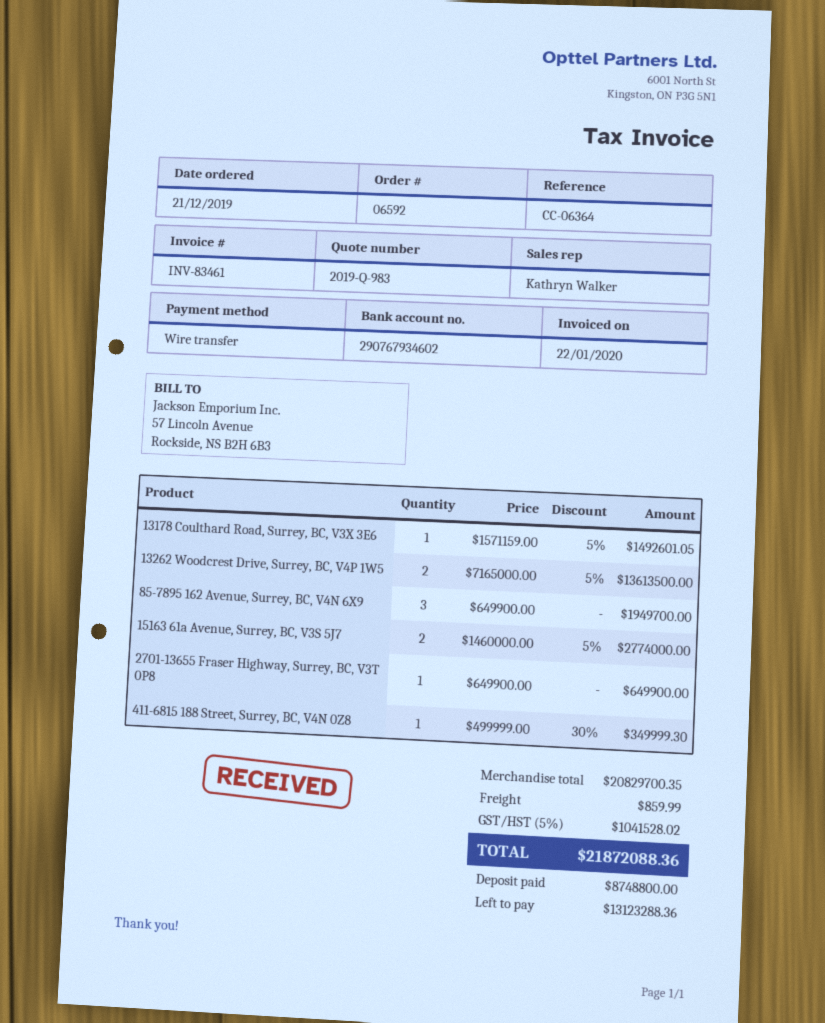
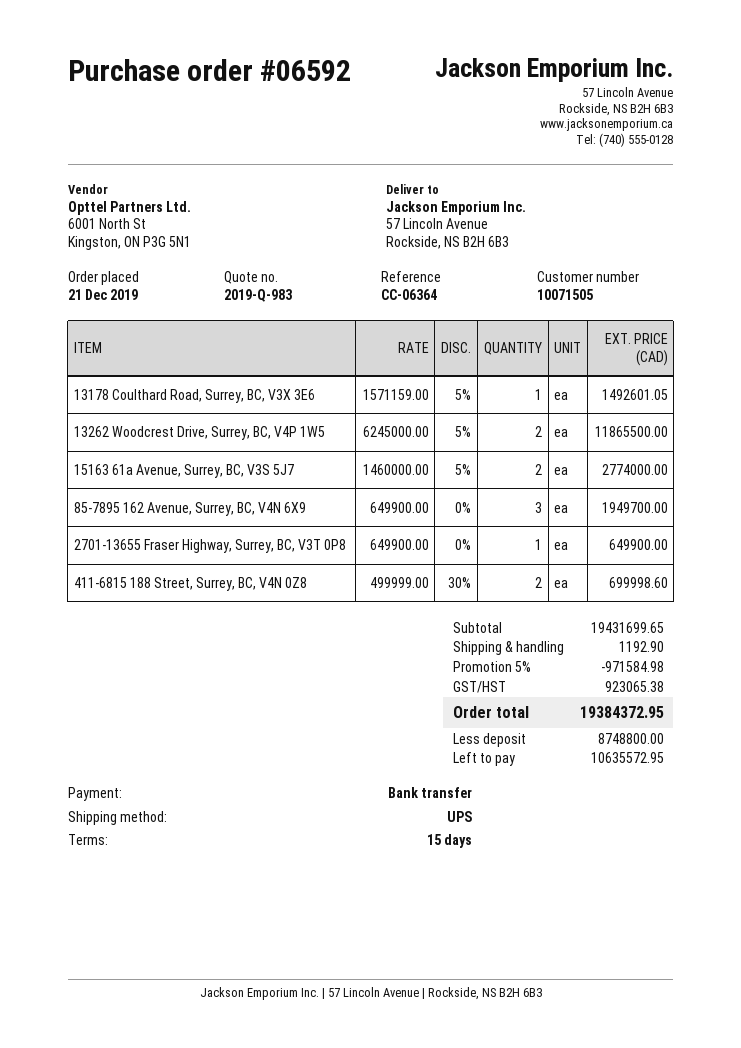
13262 Woodcrest Drive, Surrey, BC, V4P 1W5: 2 x 7165000.00 - 5% = 13613500.00 -> 2 x 6245000.00 - 5% = 11865500.00
411-6815 188 Street, Surrey, BC, V4N 0Z8: 1 x 499999.00 - 30% = 349999.30 -> 2 x 499999.00 - 30% = 699998.60
subtotal: 20829700.35 -> 19431699.65
discount: none -> 5% = 971584.98
shipping: 859.99 -> 1192.90
tax: 1041528.02 -> 923065.38
total: 21872088.36 -> 19384372.95
balance: 13123288.36 -> 10635572.95

